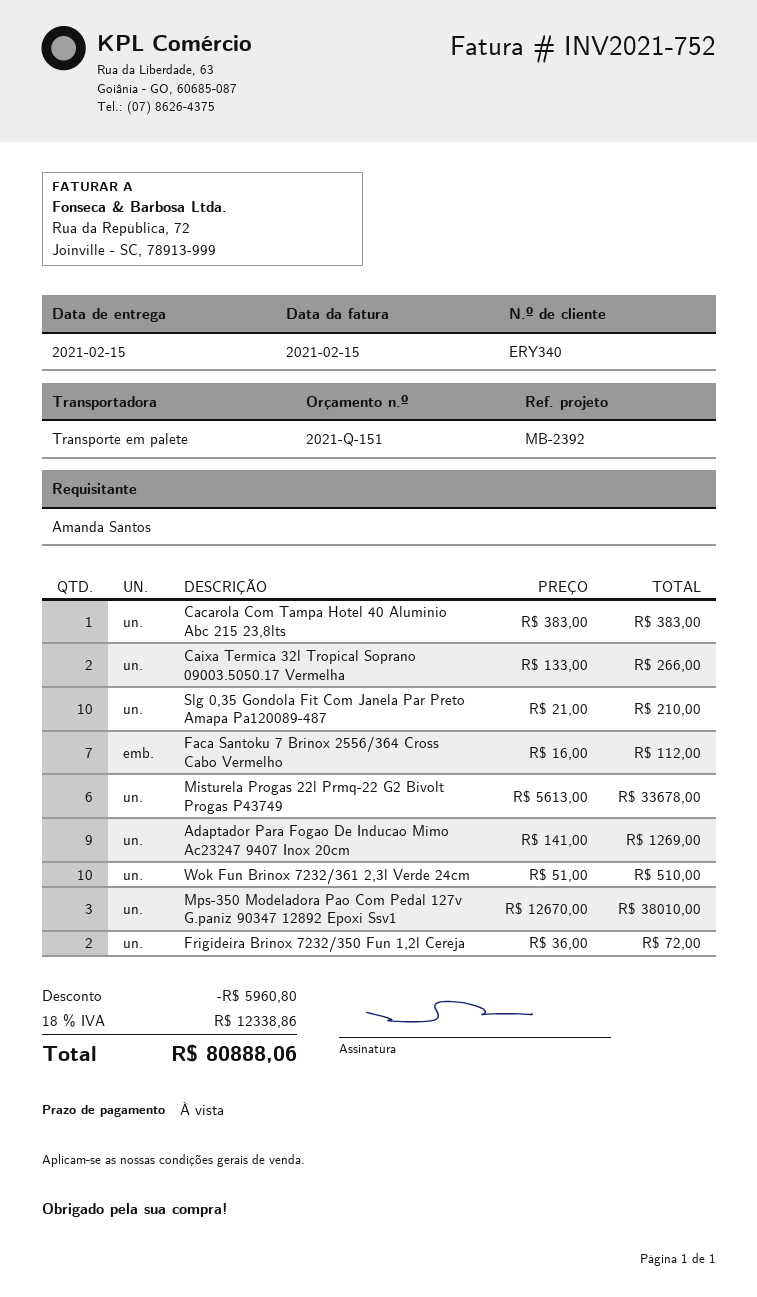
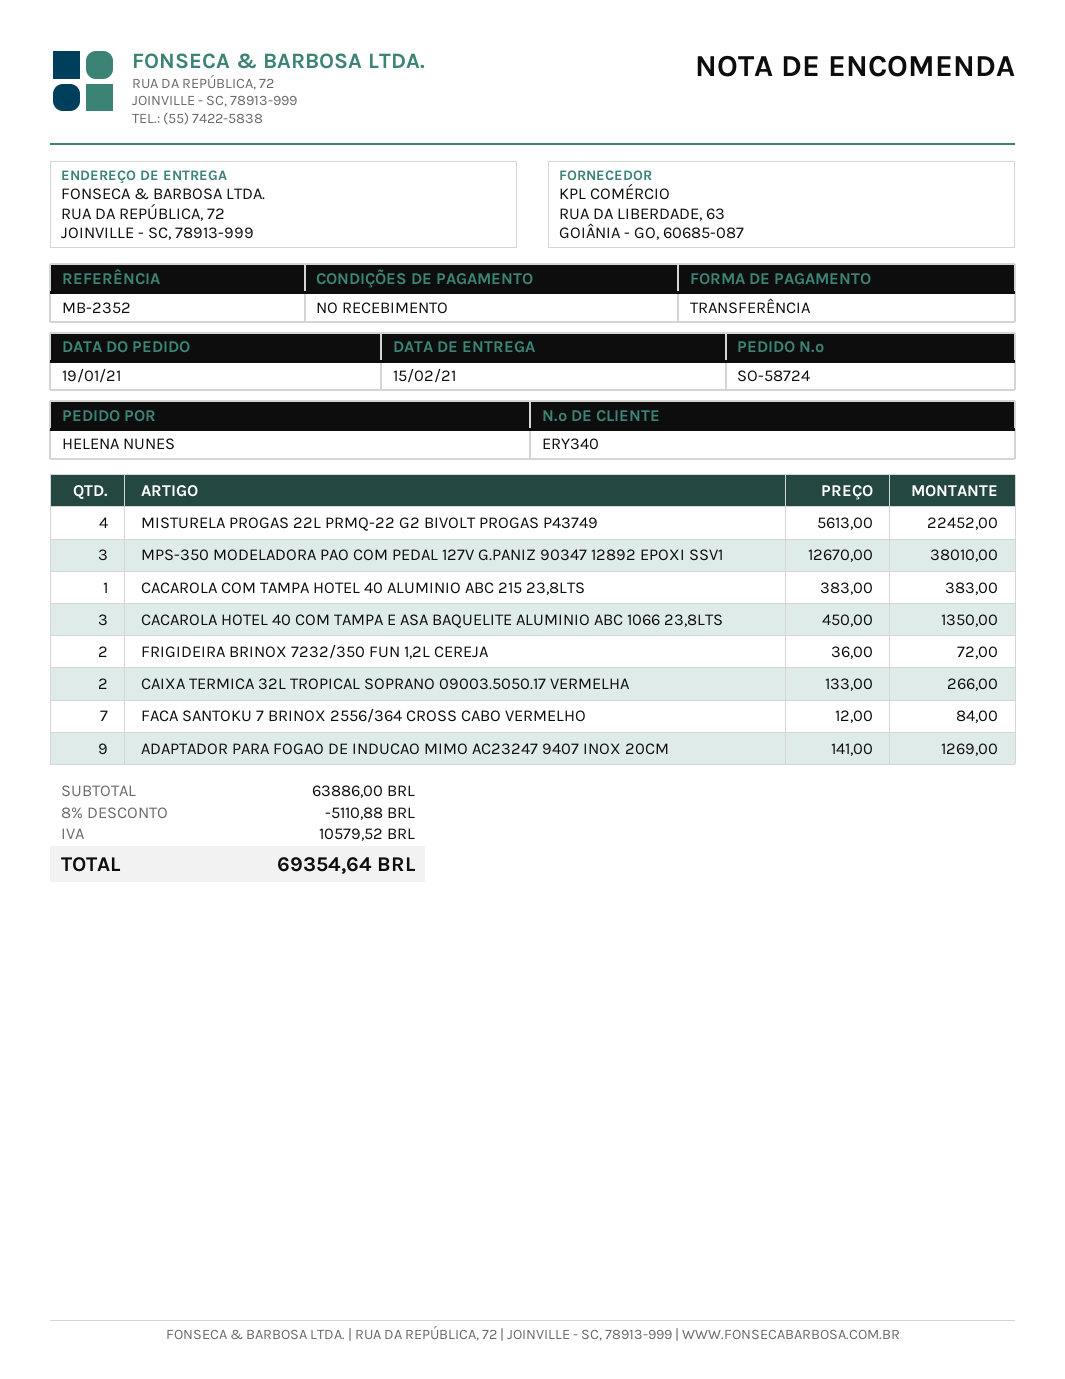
reference: MB-2392 -> MB-2352
ordered by: Amanda Santos -> HELENA NUNES
Slg 0,35 Gondola Fit Com Janela Par Preto Amapa Pa120089-487: 10 x 21.00 = 210.00 -> none
Faca Santoku 7 Brinox 2556/364 Cross Cabo Vermelho: 7 x 16.00 = 112.00 -> 7 x 12.00 = 84.00
Misturela Progas 22l Prmq-22 G2 Bivolt Progas P43749: 6 x 5613.00 = 33678.00 -> 4 x 5613.00 = 22452.00
Wok Fun Brinox 7232/361 2,3l Verde 24cm: 10 x 51.00 = 510.00 -> none
CACAROLA HOTEL 40 COM TAMPA E ASA BAQUELITE ALUMINIO ABC 1066 23,8LTS: none -> 3 x 450.00 = 1350.00
discount: 5960.80 -> 5110.88
tax: 12338.86 -> 10579.52
total: 80888.06 -> 69354.64

